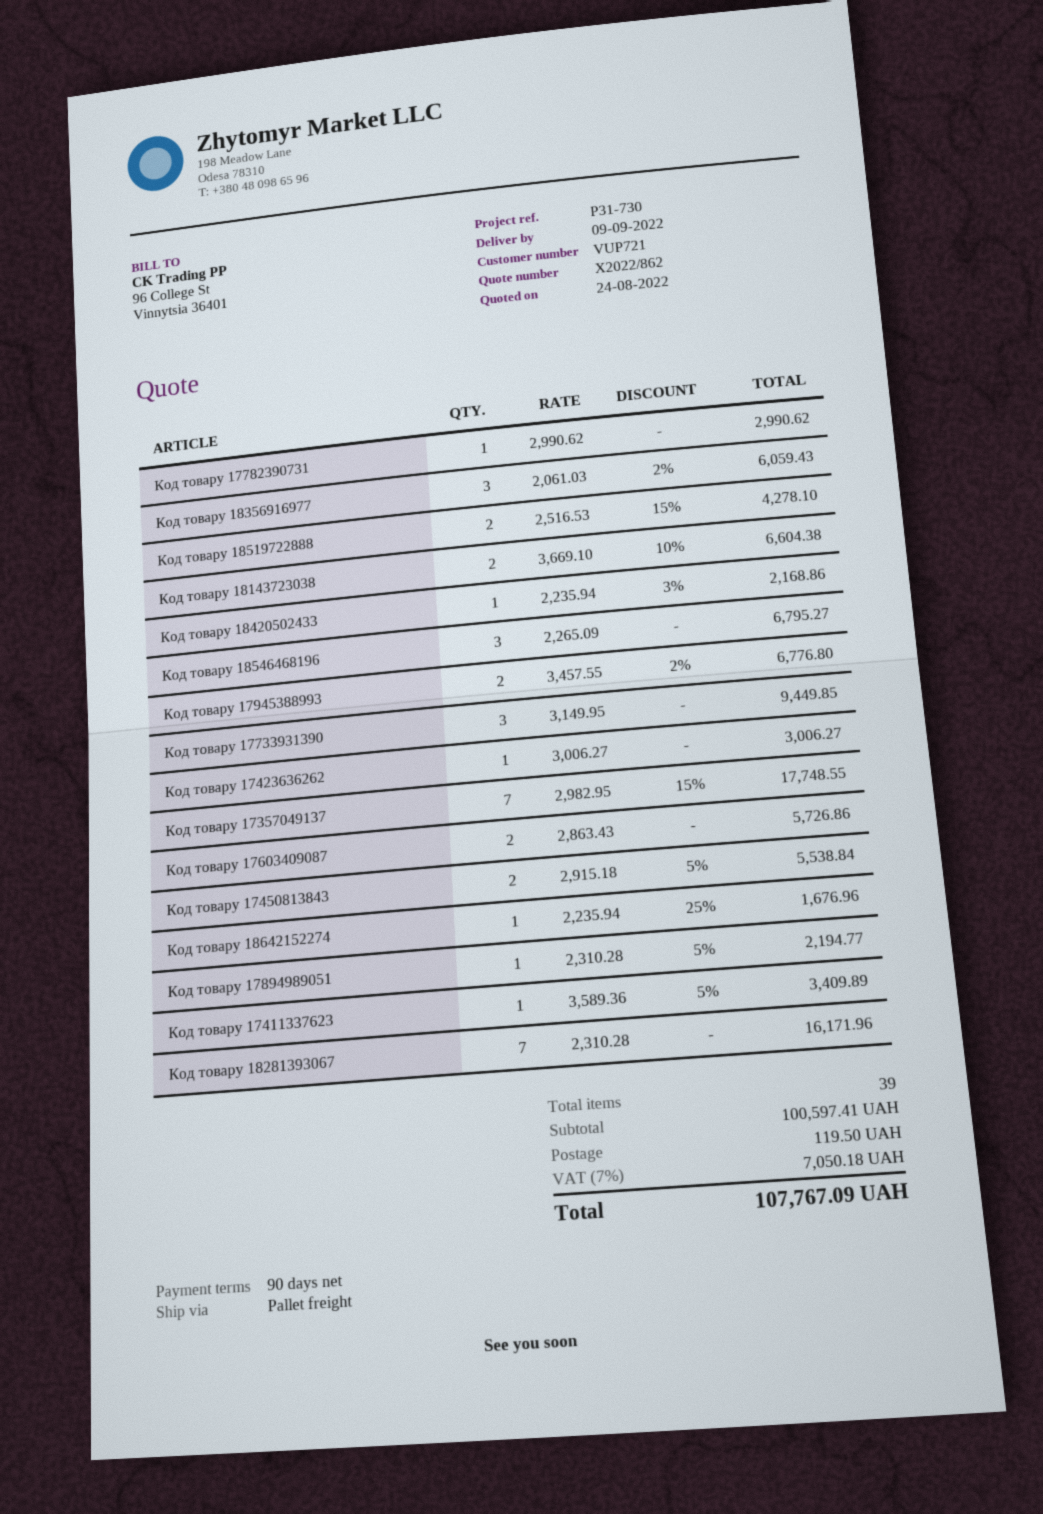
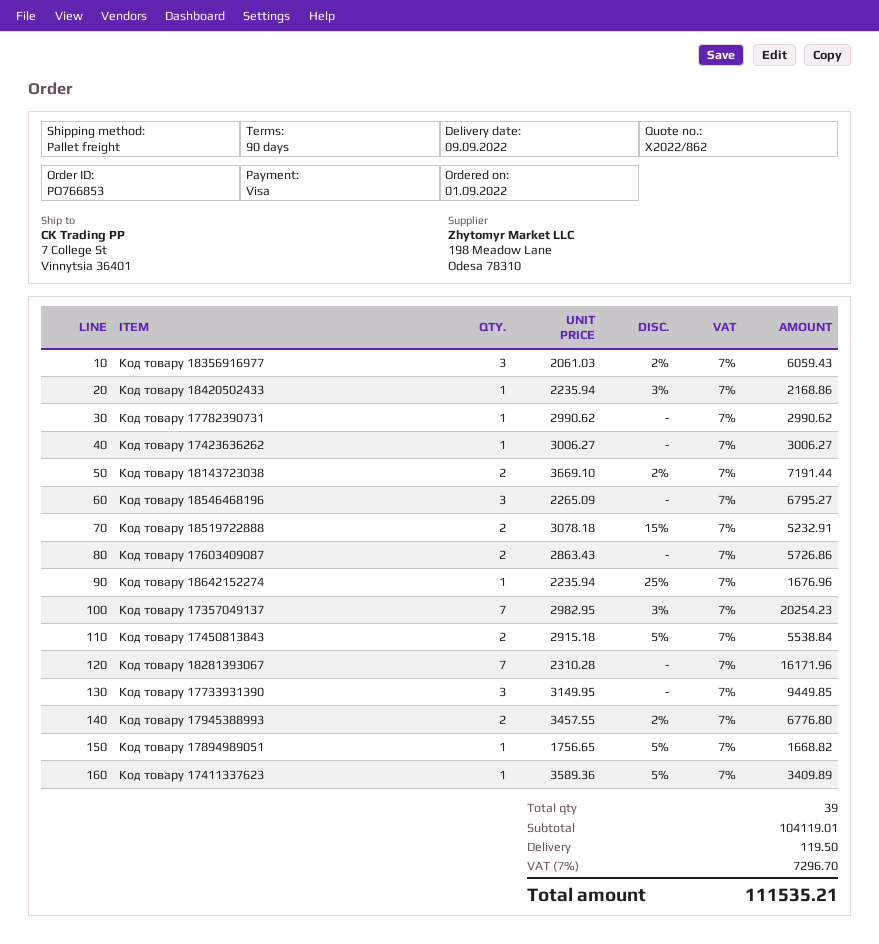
Код товару 18519722888: 2 x 2516.53 - 15% = 4278.10 -> 2 x 3078.18 - 15% = 5232.91
Код товару 18143723038: 2 x 3669.10 - 10% = 6604.38 -> 2 x 3669.10 - 2% = 7191.44
Код товару 17357049137: 7 x 2982.95 - 15% = 17748.55 -> 7 x 2982.95 - 3% = 20254.23
Код товару 17894989051: 1 x 2310.28 - 5% = 2194.77 -> 1 x 1756.65 - 5% = 1668.82
subtotal: 100597.41 -> 104119.01
tax: 7% = 7050.18 -> 7% = 7296.70
total: 107767.09 -> 111535.21

